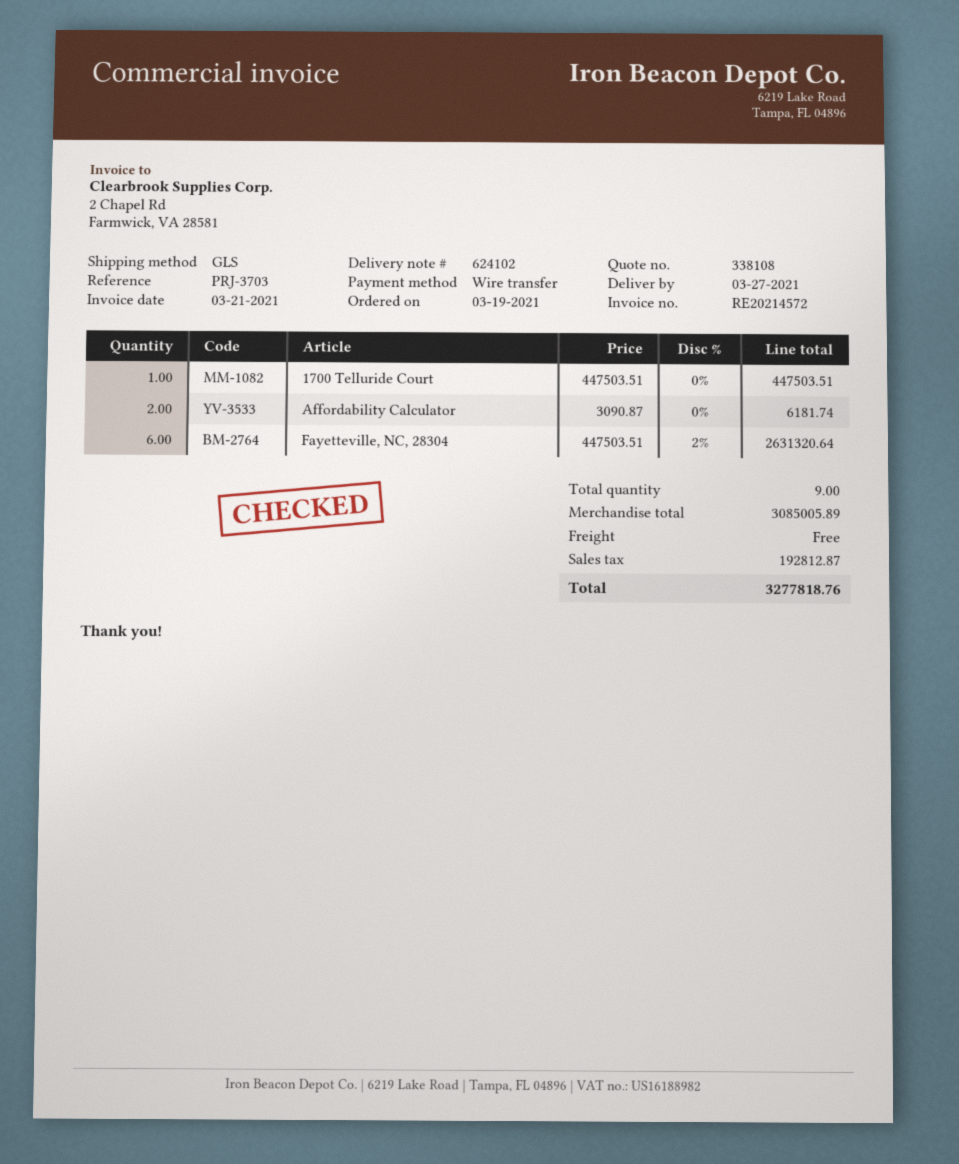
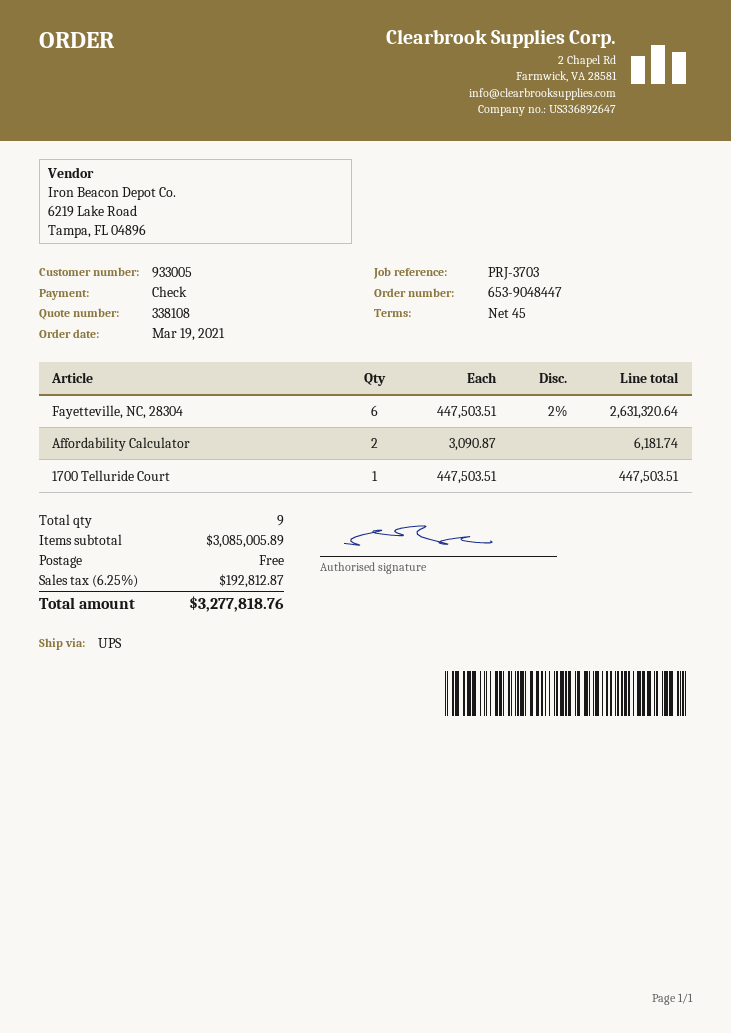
payment method: bank transfer -> cheque
shipping method: GLS -> UPS

